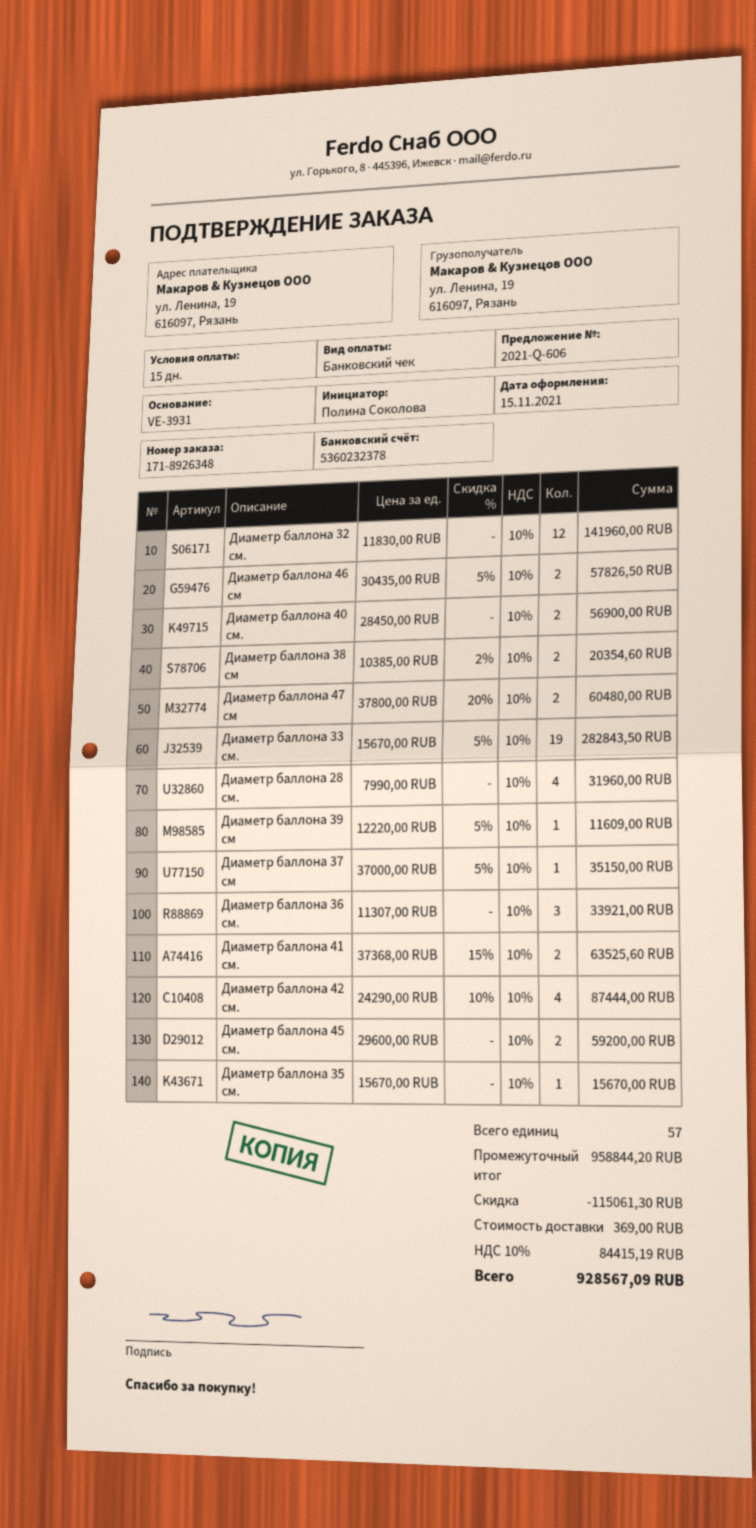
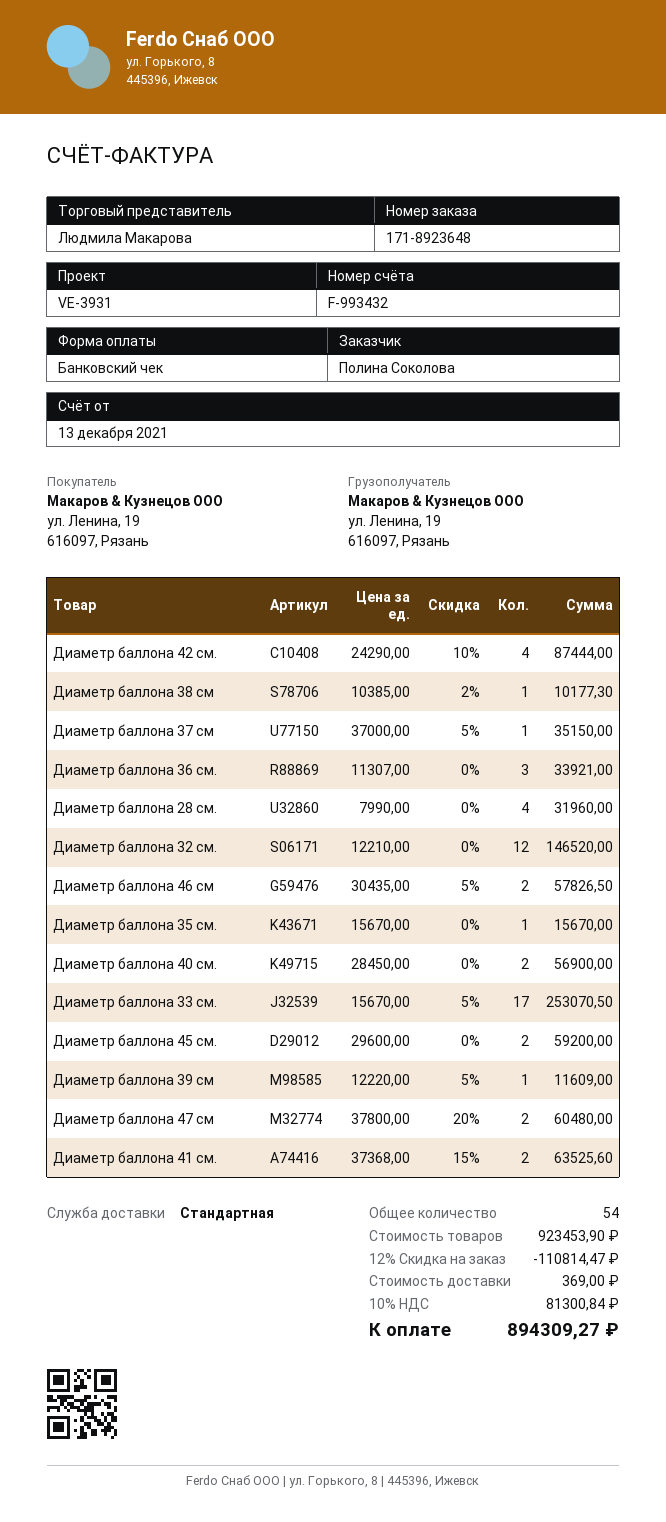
order number: 171-8926348 -> 171-8923648
Диаметр баллона 32 см.: 12 x 11830.00 = 141960.00 -> 12 x 12210.00 = 146520.00
Диаметр баллона 38 см: 2 x 10385.00 - 2% = 20354.60 -> 1 x 10385.00 - 2% = 10177.30
Диаметр баллона 33 см.: 19 x 15670.00 - 5% = 282843.50 -> 17 x 15670.00 - 5% = 253070.50
total quantity: 57 -> 54
subtotal: 958844.20 -> 923453.90
discount: 115061.30 -> 110814.47
tax: 10% = 84415.19 -> 10% = 81300.84
total: 928567.09 -> 894309.27

